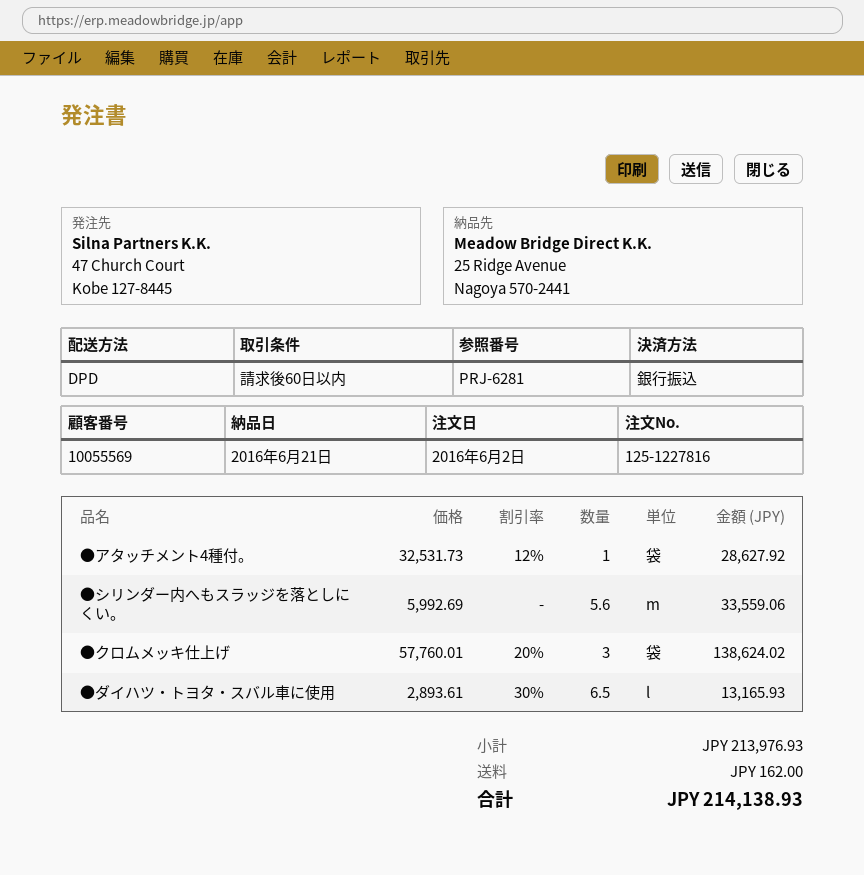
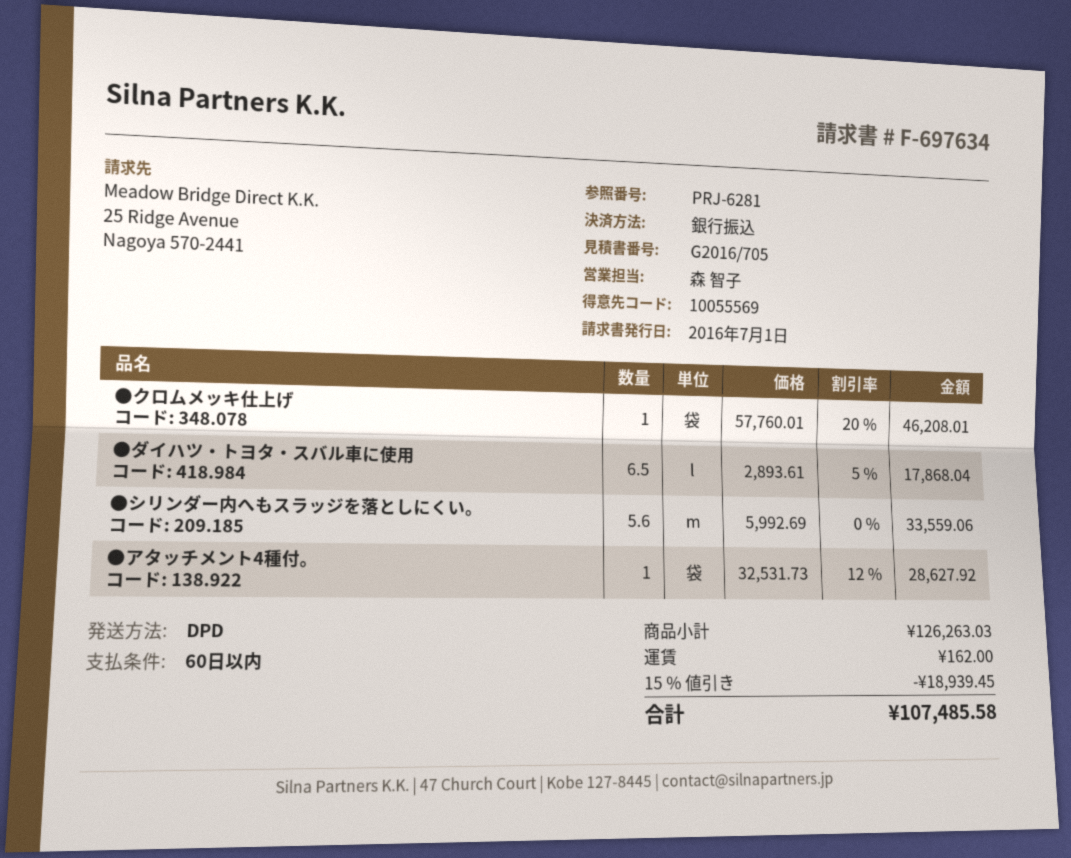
●クロムメッキ仕上げ: 3 x 57760.01 - 20% = 138624.02 -> 1 x 57760.01 - 20% = 46208.01
●ダイハツ・トヨタ・スバル車に使用: 6.5 x 2893.61 - 30% = 13165.93 -> 6.5 x 2893.61 - 5% = 17868.04
subtotal: 213976.93 -> 126263.03
discount: none -> 15% = 18939.45
total: 214138.93 -> 107485.58

